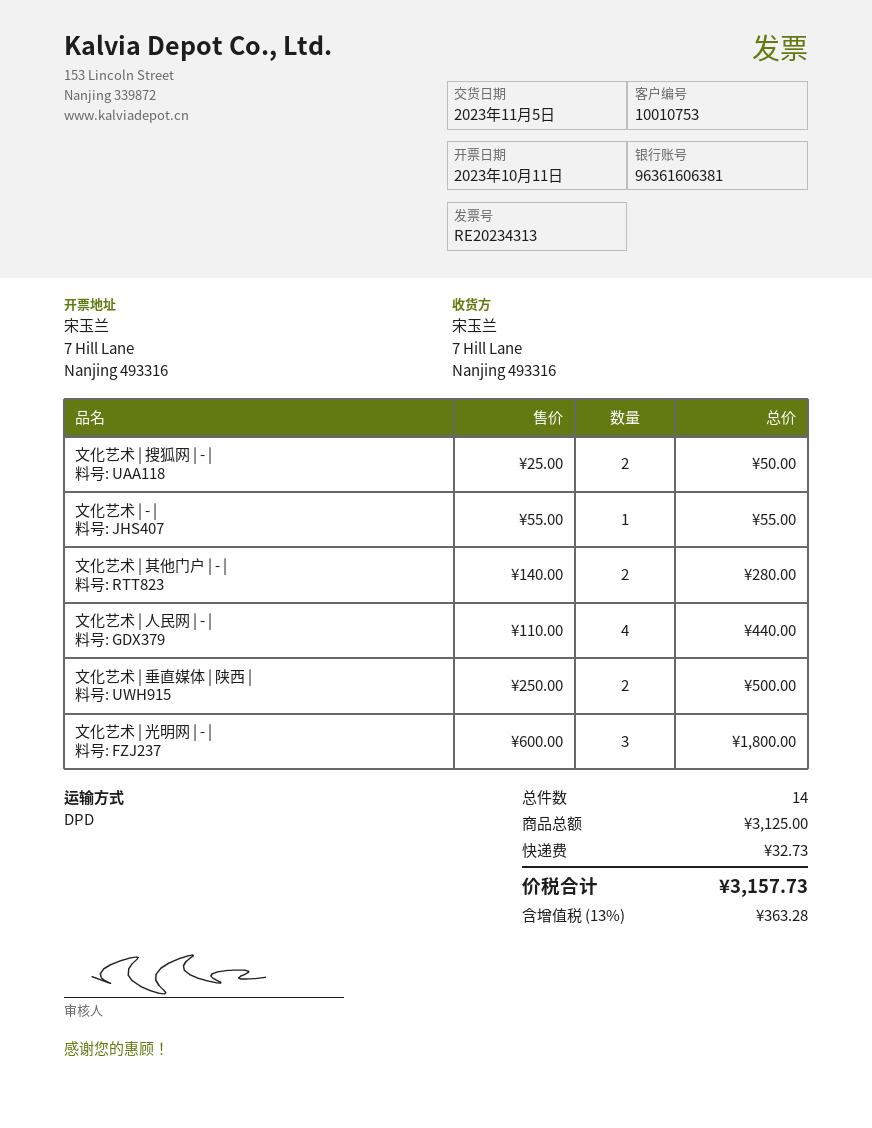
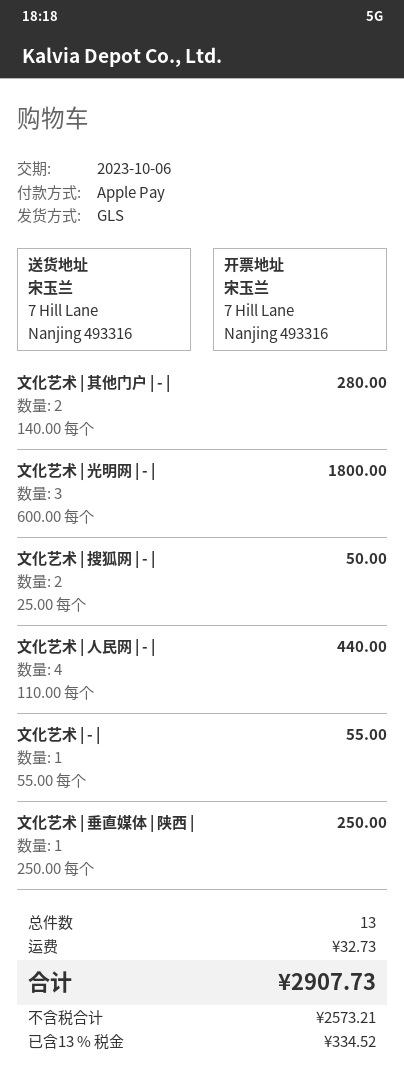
delivery date: 2023-11-05 -> 2023-10-06
shipping method: DPD -> GLS
文化艺术 | 垂直媒体 | 陕西 |: 2 x 250.00 = 500.00 -> 1 x 250.00 = 250.00
total quantity: 14 -> 13
tax: 13% = 363.28 -> 13% = 334.52
total: 3157.73 -> 2907.73

